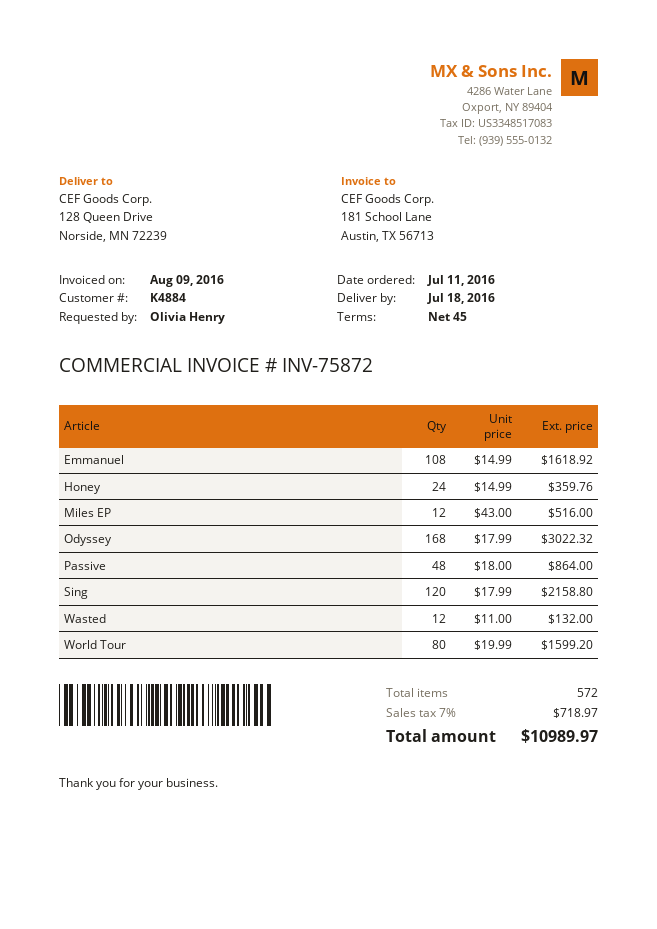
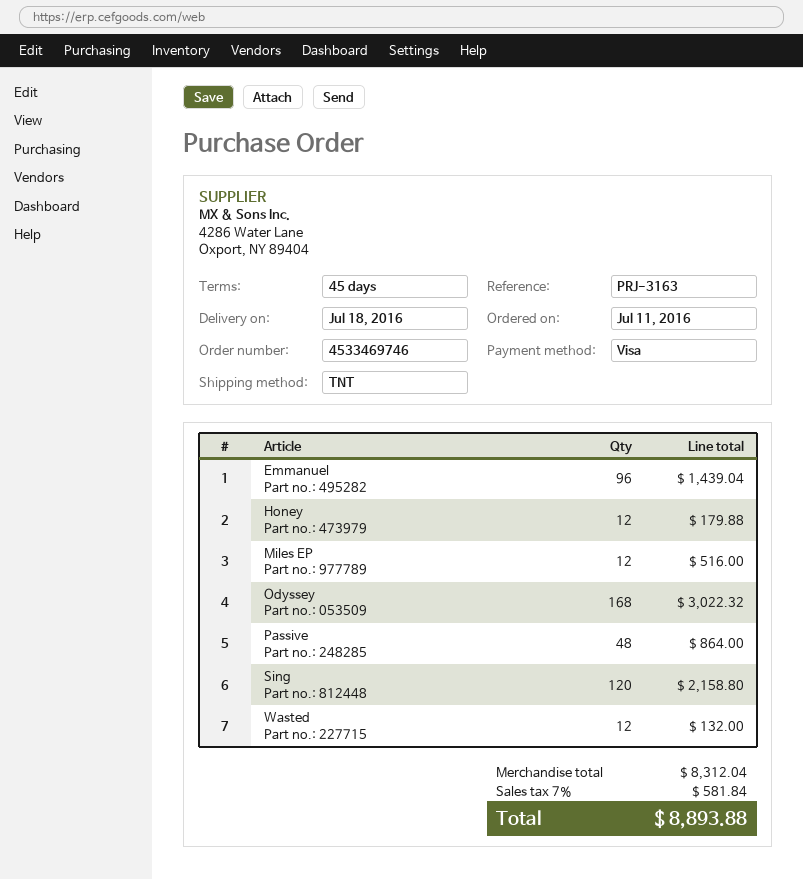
Emmanuel: 108 for 1618.92 -> 96 for 1439.04
Honey: 24 for 359.76 -> 12 for 179.88
World Tour: 80 for 1599.20 -> none
tax: 7% = 718.97 -> 7% = 581.84
total: 10989.97 -> 8893.88

